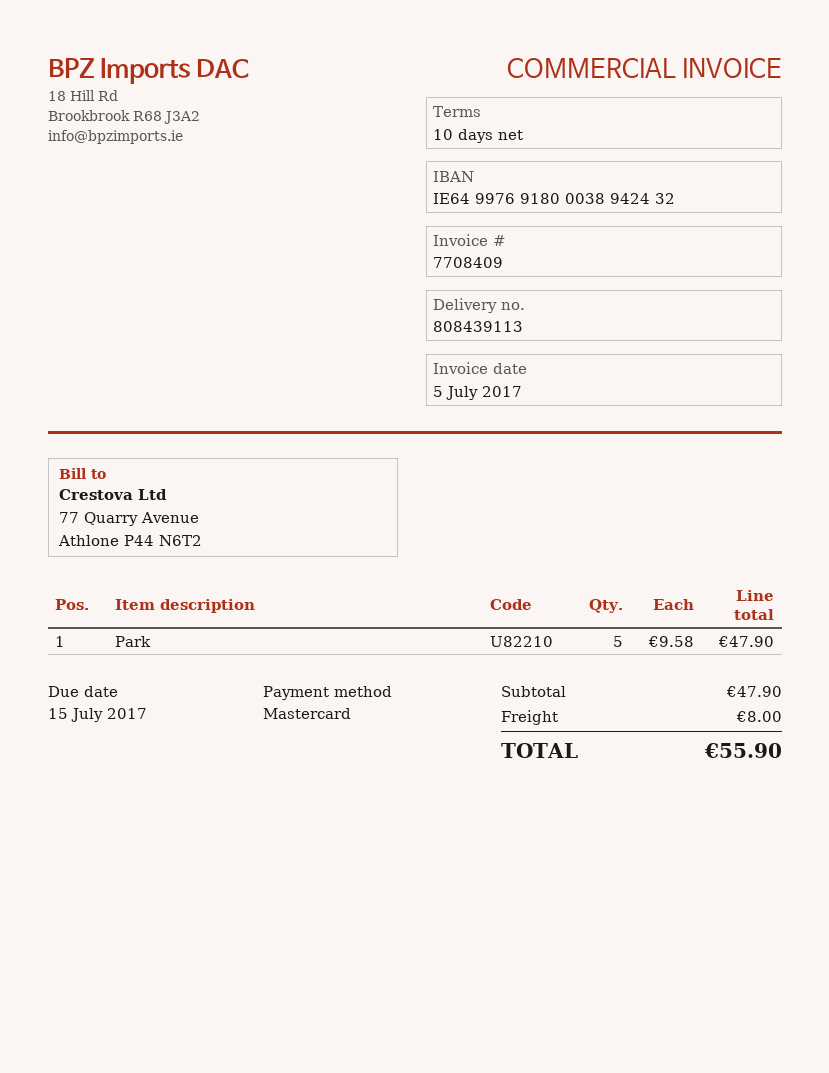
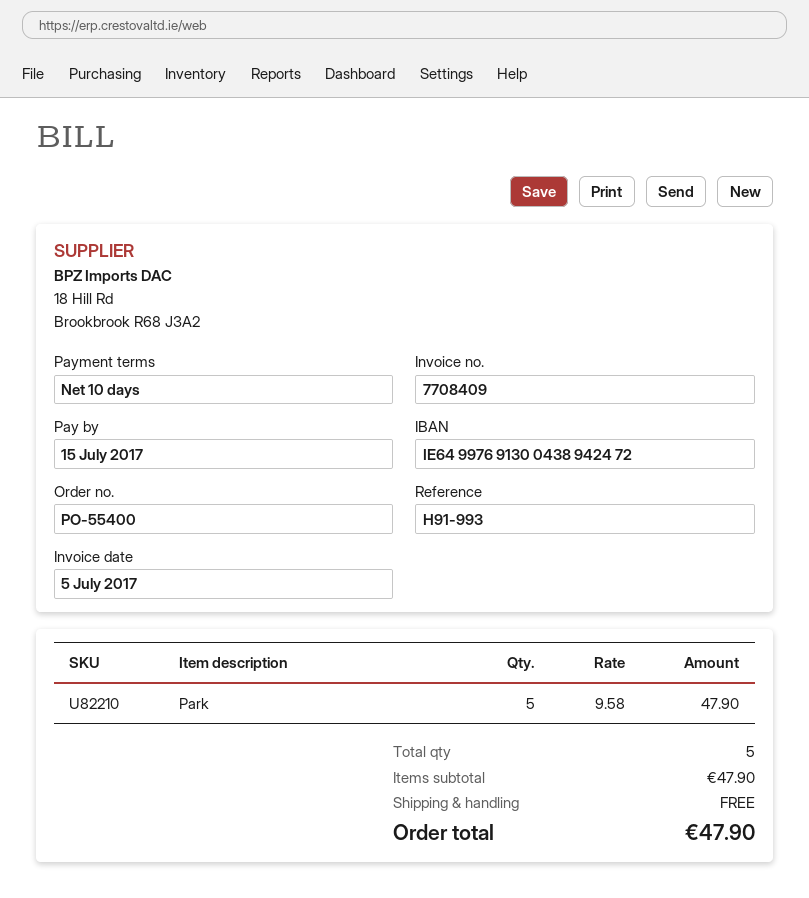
bank account: IE64997691800038942432 -> IE64997691300438942472
shipping: 8.00 -> 0.00
total: 55.90 -> 47.90

